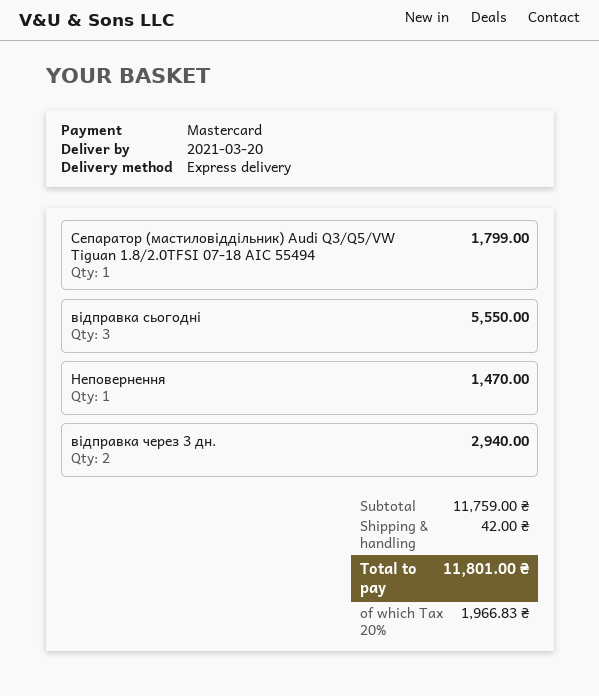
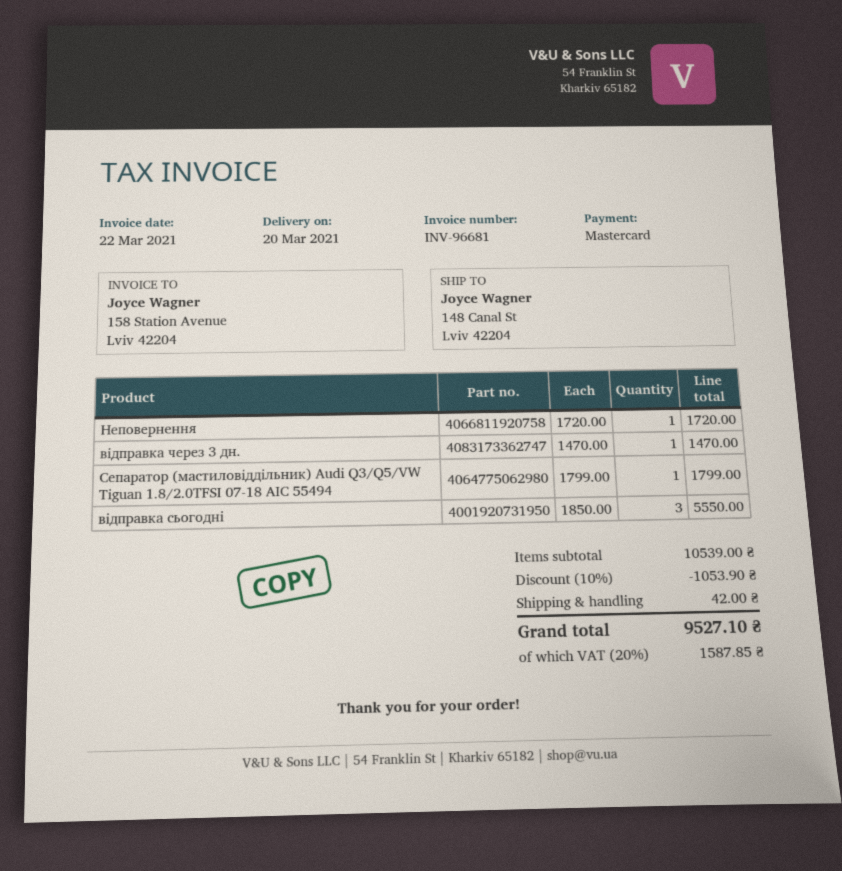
Неповернення: 1 for 1470.00 -> 1 for 1720.00
відправка через 3 дн.: 2 for 2940.00 -> 1 for 1470.00
subtotal: 11759.00 -> 10539.00
discount: none -> 10% = 1053.90
tax: 20% = 1966.83 -> 20% = 1587.85
total: 11801.00 -> 9527.10

